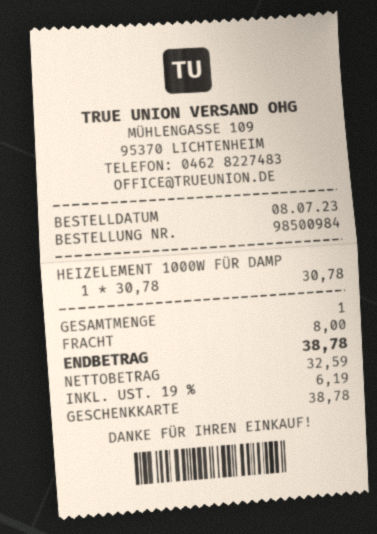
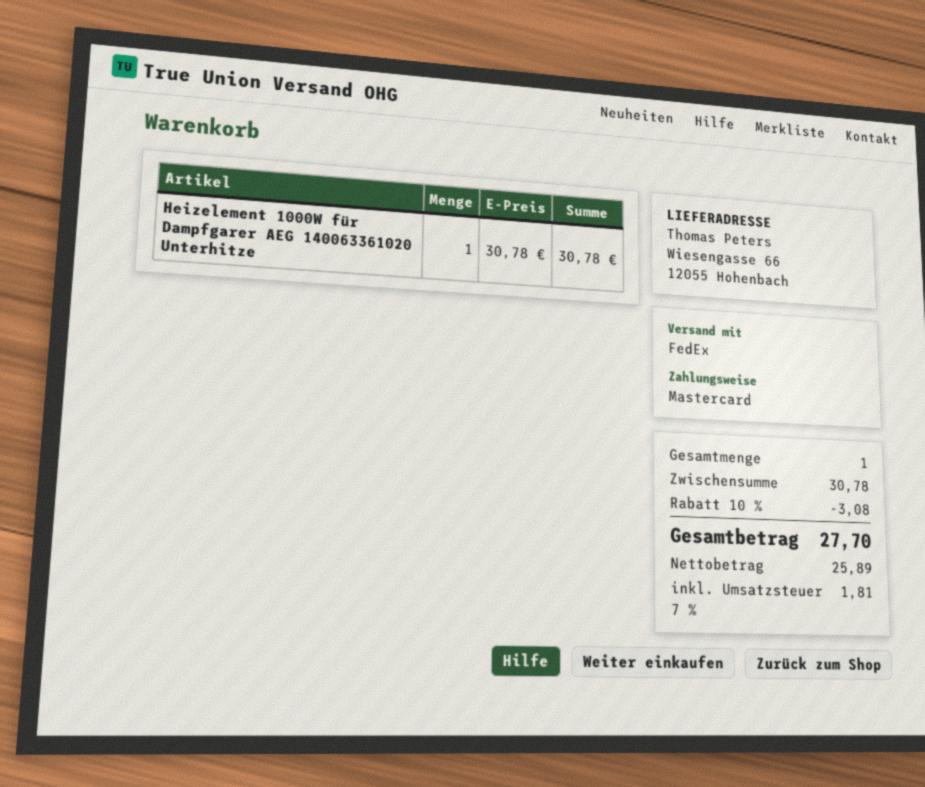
payment method: gift card -> Mastercard
discount: none -> 10% = 3.08
shipping: 8.00 -> none
net: 32.59 -> 25.89
tax: 19% = 6.19 -> 7% = 1.81
total: 38.78 -> 27.70

